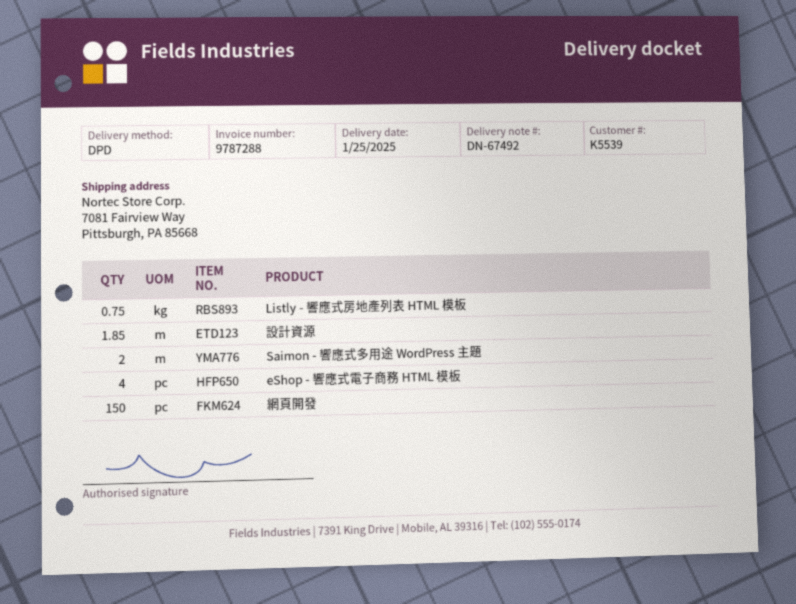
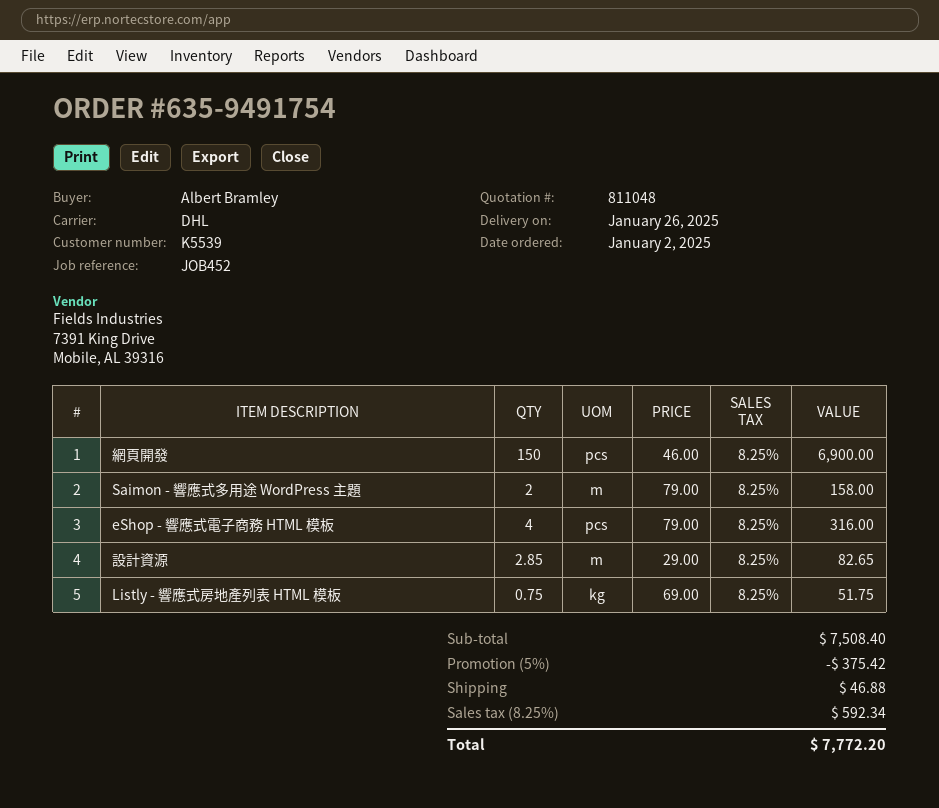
delivery date: 2025-01-25 -> 2025-01-26
shipping method: DPD -> DHL
設計資源: 1.85 -> 2.85

